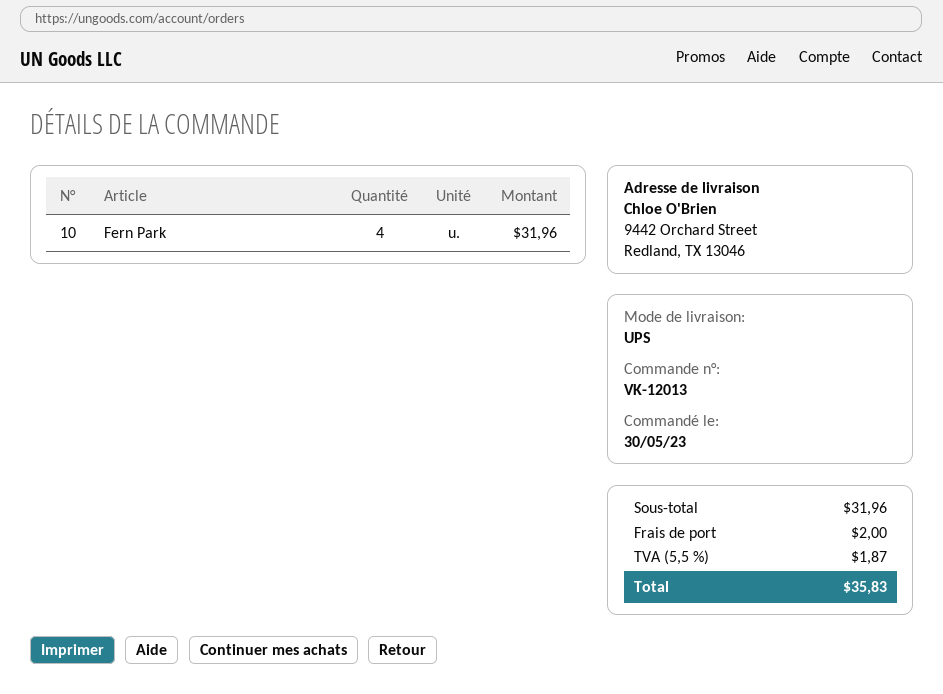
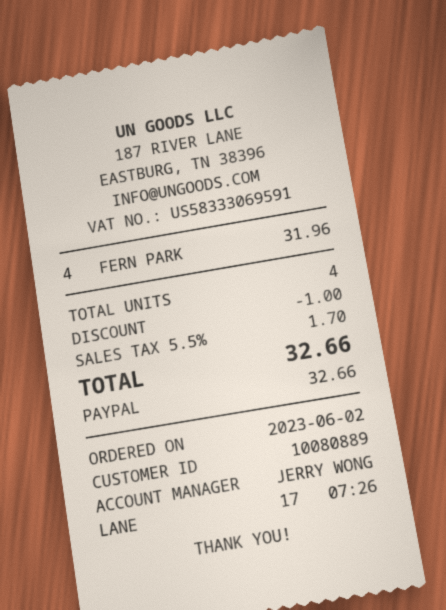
order date: 2023-05-30 -> 2023-06-02
discount: none -> 1.00
shipping: 2.00 -> none
tax: 5.5% = 1.87 -> 5.5% = 1.70
total: 35.83 -> 32.66

